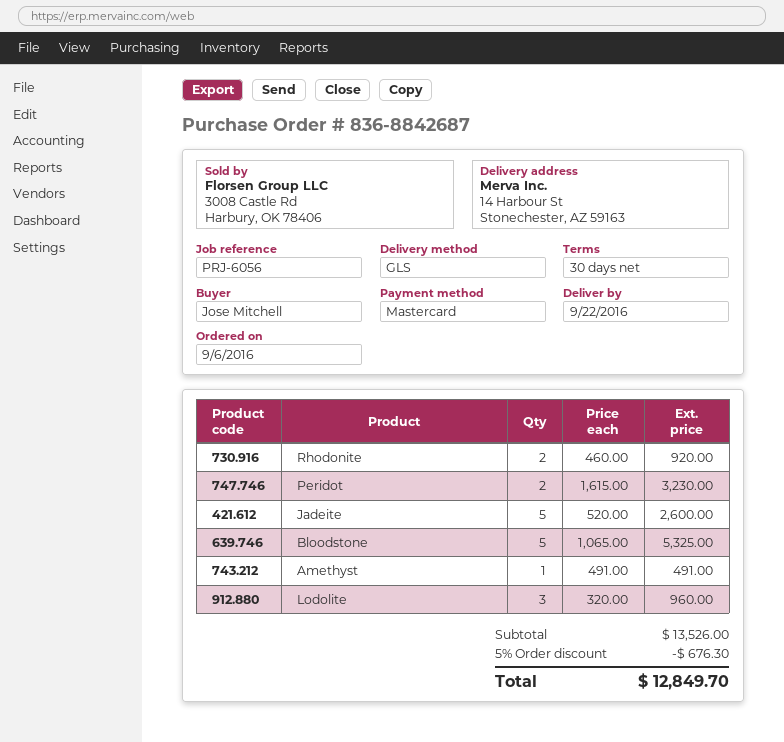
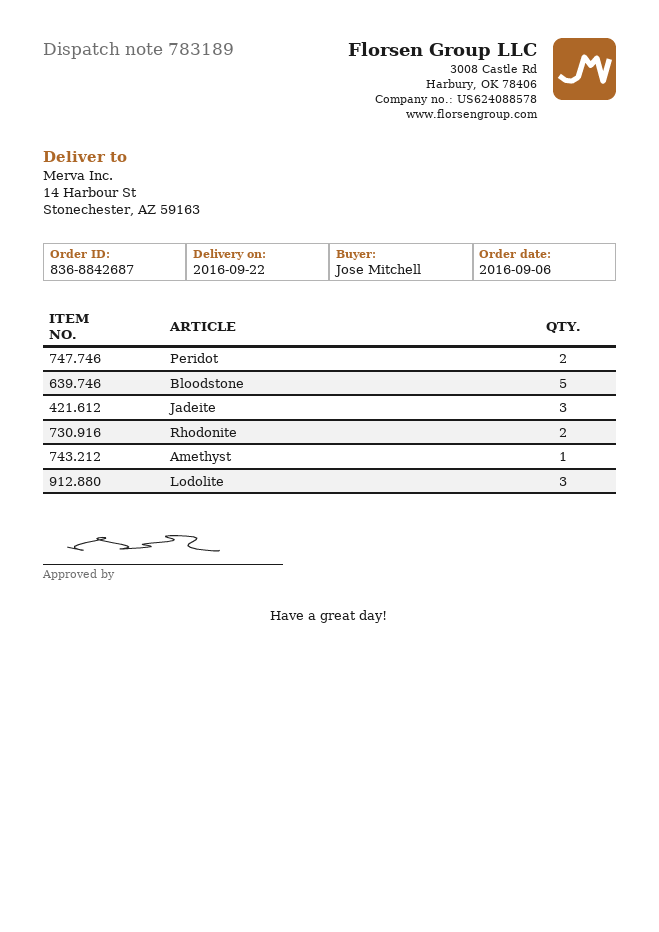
Jadeite: 5 -> 3

